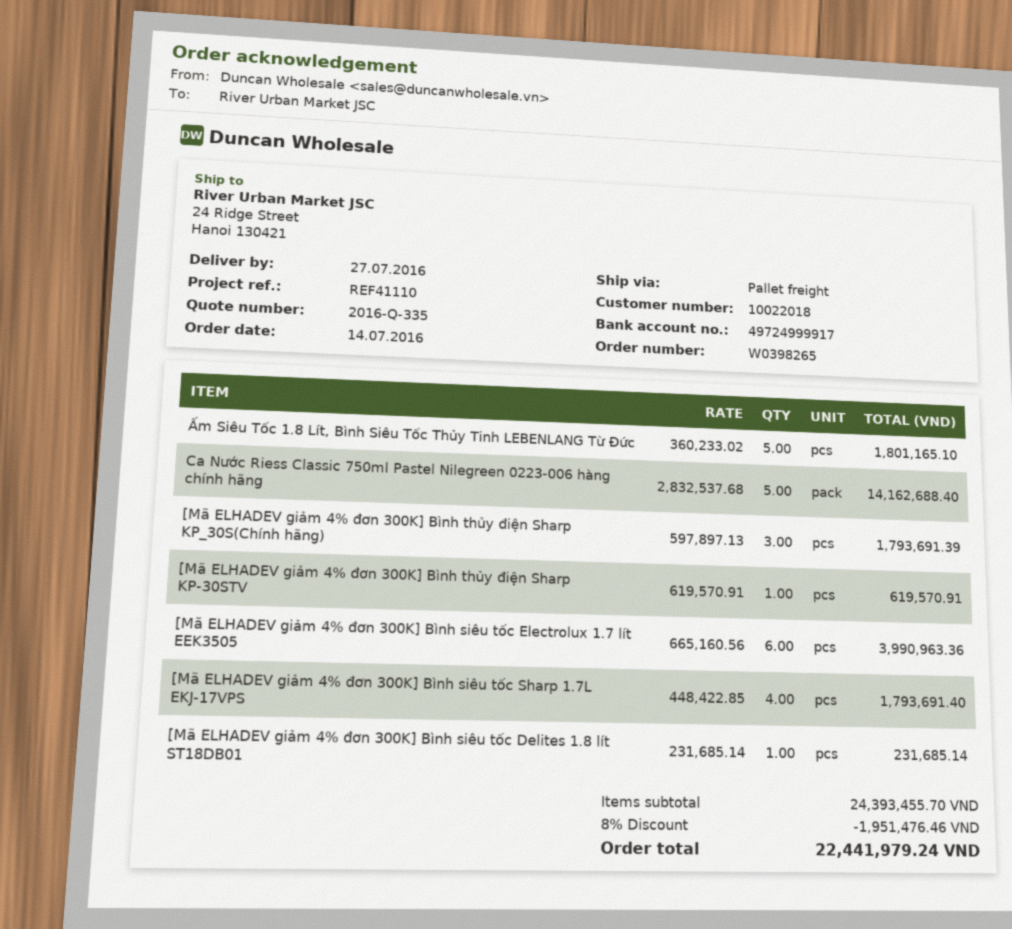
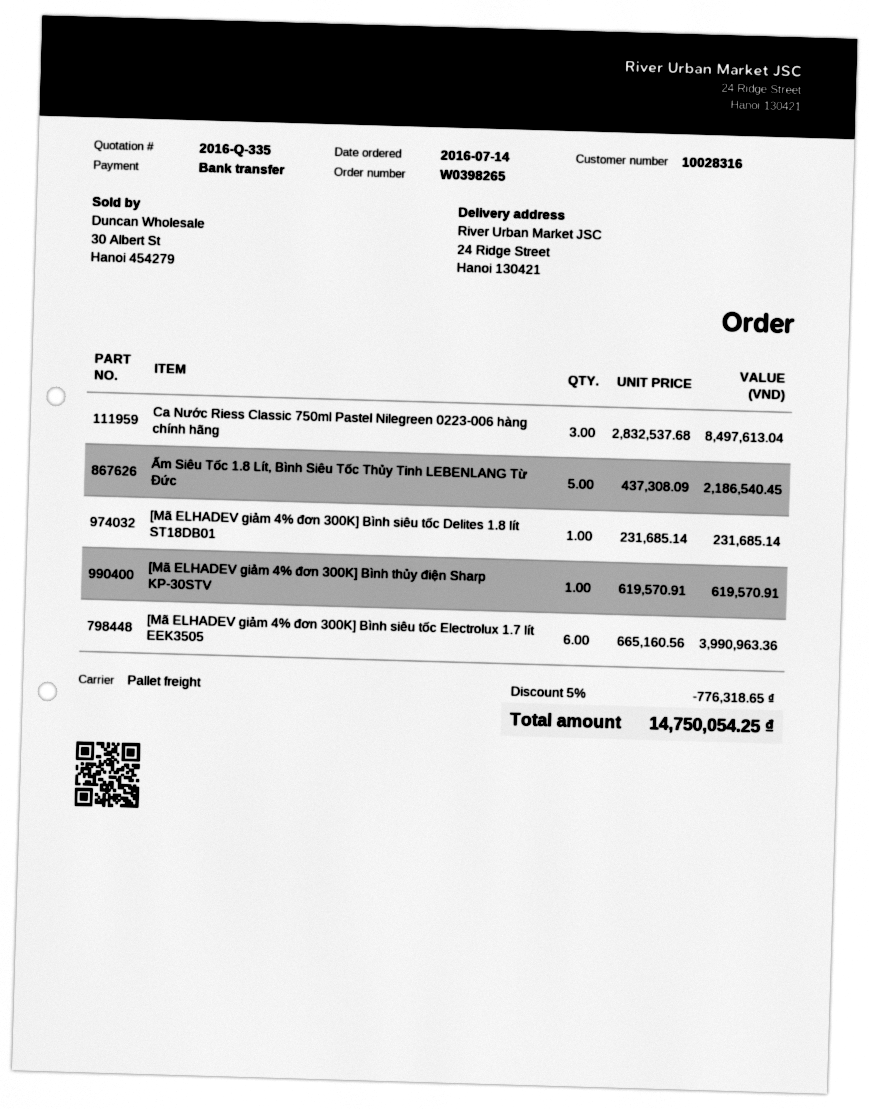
customer number: 10022018 -> 10028316
Ấm Siêu Tốc 1.8 Lít, Bình Siêu Tốc Thủy Tinh LEBENLANG Từ Đức: 5 x 360233.02 = 1801165.10 -> 5 x 437308.09 = 2186540.45
Ca Nước Riess Classic 750ml Pastel Nilegreen 0223-006 hàng chính hãng: 5 x 2832537.68 = 14162688.40 -> 3 x 2832537.68 = 8497613.04
[Mã ELHADEV giảm 4% đơn 300K] Bình thủy điện Sharp KP_30S(Chính hãng): 3 x 597897.13 = 1793691.39 -> none
[Mã ELHADEV giảm 4% đơn 300K] Bình siêu tốc Sharp 1.7L EKJ-17VPS: 4 x 448422.85 = 1793691.40 -> none
discount: 8% = 1951476.46 -> 5% = 776318.65
total: 22441979.24 -> 14750054.25

